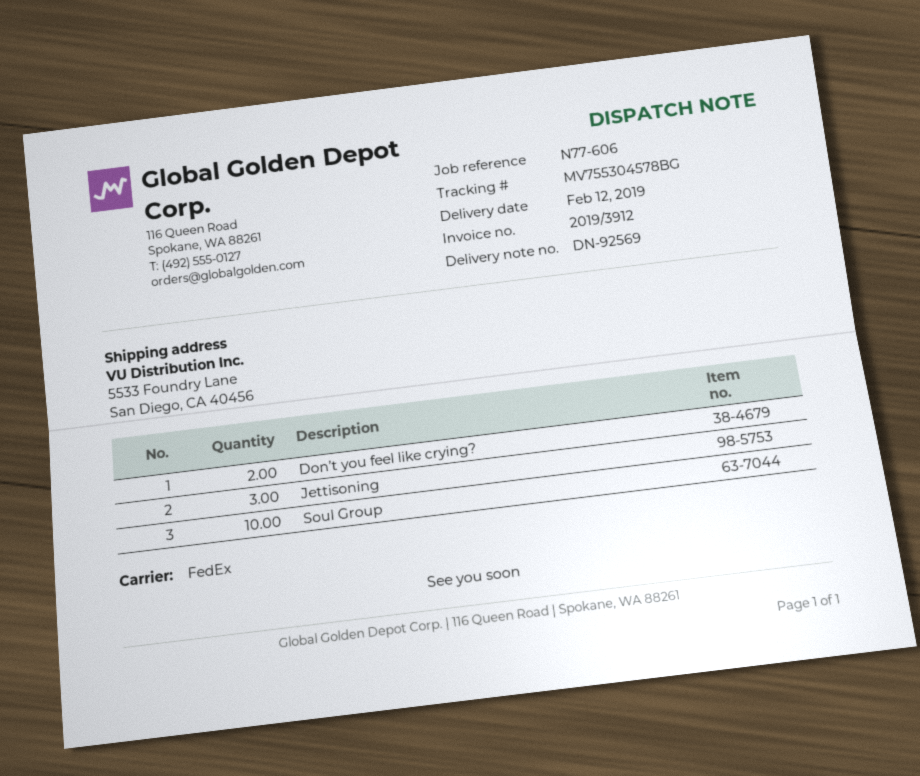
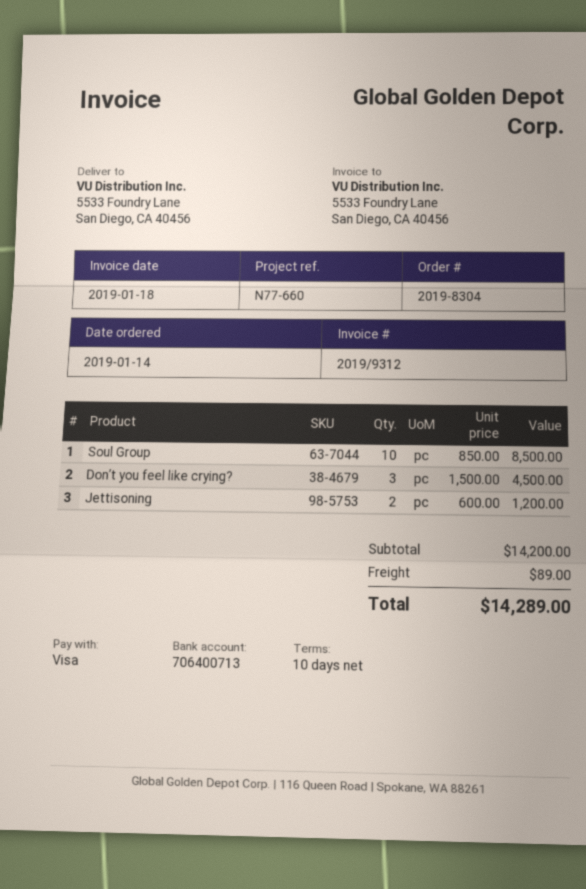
invoice number: 2019/3912 -> 2019/9312
reference: N77-606 -> N77-660
Don’t you feel like crying?: 2 -> 3
Jettisoning: 3 -> 2

